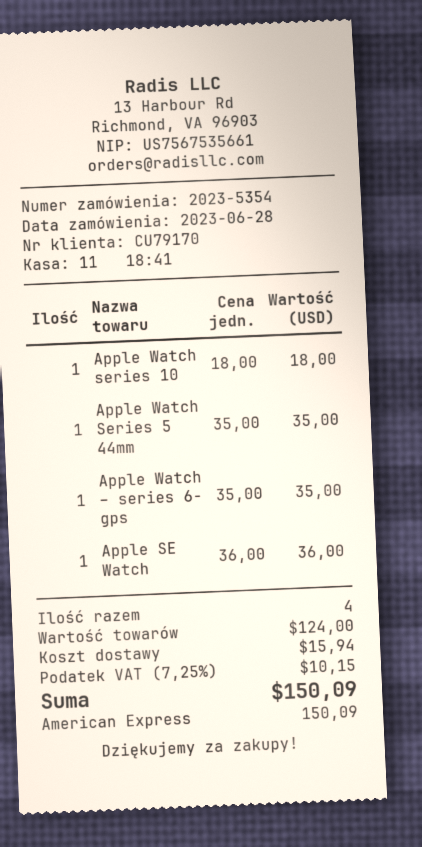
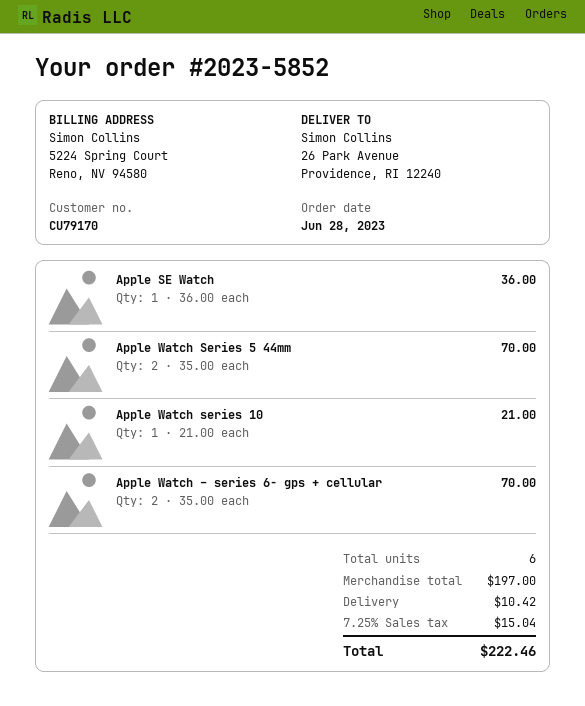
order number: 2023-5354 -> 2023-5852
Apple Watch series 10: 1 x 18.00 = 18.00 -> 1 x 21.00 = 21.00
Apple Watch Series 5 44mm: 1 x 35.00 = 35.00 -> 2 x 35.00 = 70.00
Apple Watch – series 6- gps: 1 x 35.00 = 35.00 -> 2 x 35.00 = 70.00
total quantity: 4 -> 6
subtotal: 124.00 -> 197.00
shipping: 15.94 -> 10.42
tax: 7.25% = 10.15 -> 7.25% = 15.04
total: 150.09 -> 222.46

